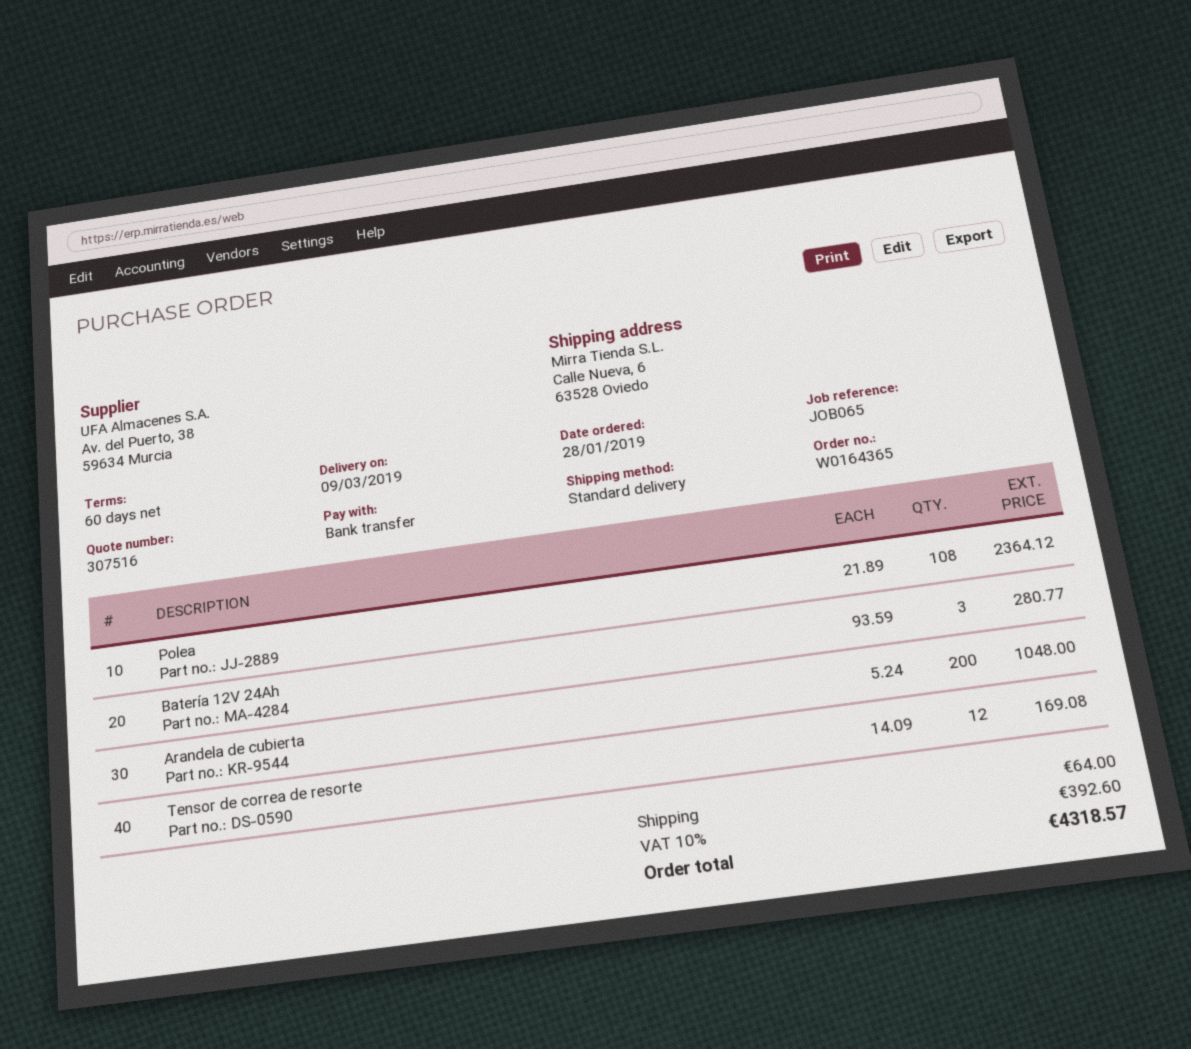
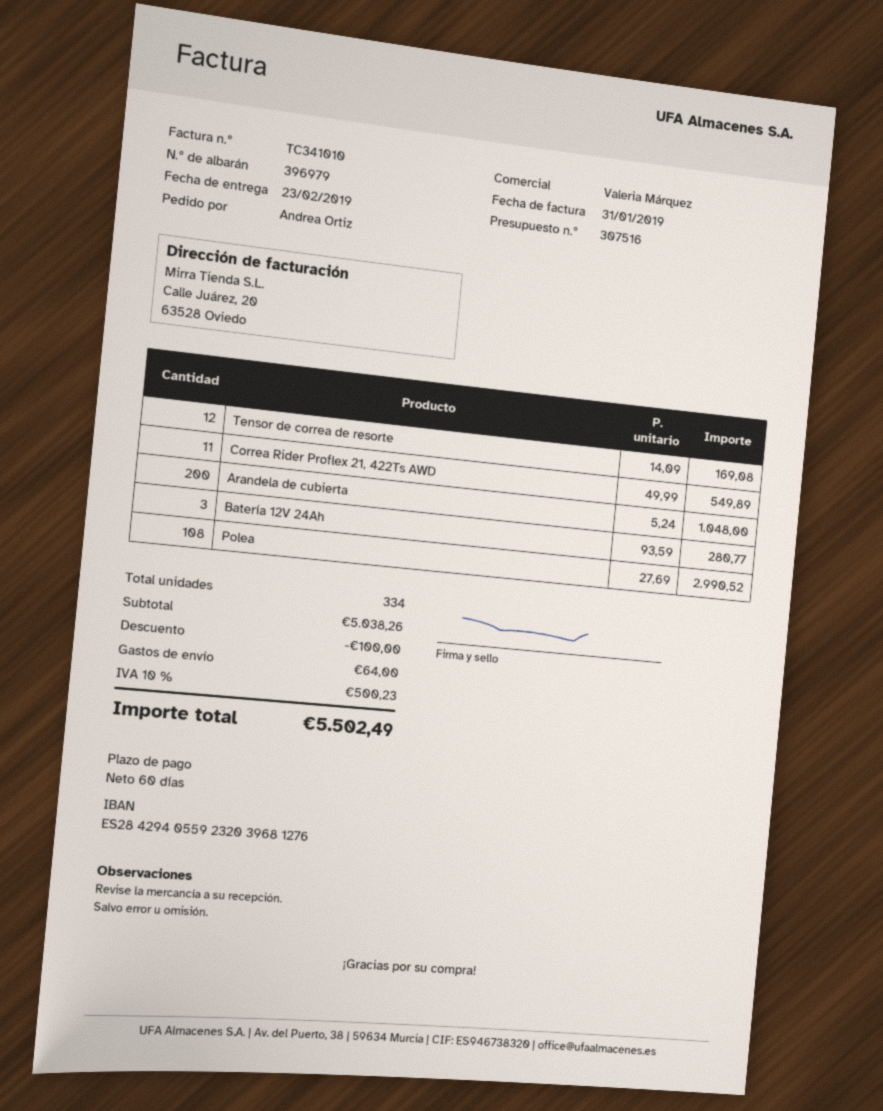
delivery date: 2019-03-09 -> 2019-02-23
Polea: 108 x 21.89 = 2364.12 -> 108 x 27.69 = 2990.52
Correa Rider Proflex 21, 422Ts AWD: none -> 11 x 49.99 = 549.89
discount: none -> 100.00
tax: 10% = 392.60 -> 10% = 500.23
total: 4318.57 -> 5502.49

